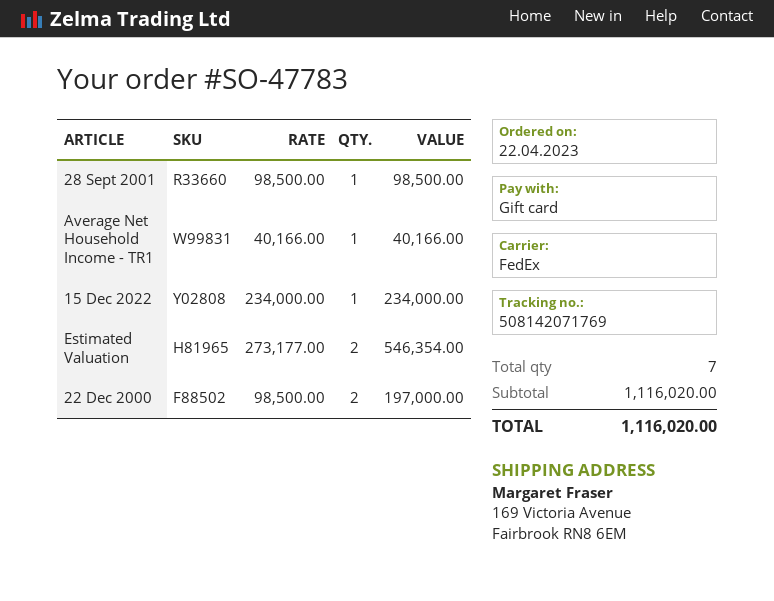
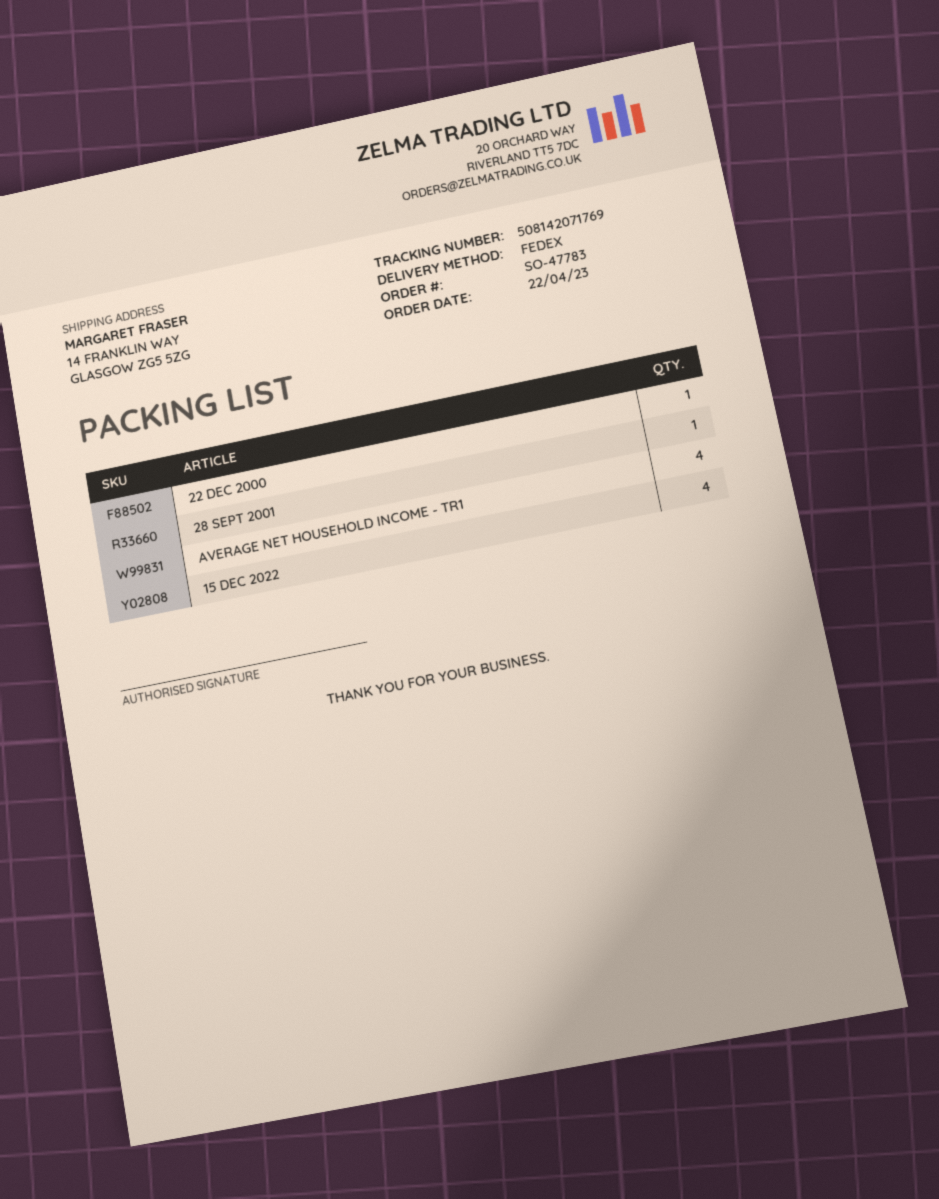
ship to: 169 Victoria Avenue, Fairbrook RN8 6EM -> 14 FRANKLIN WAY, GLASGOW ZG5 5ZG
Average Net Household Income - TR1: 1 -> 4
15 Dec 2022: 1 -> 4
Estimated Valuation: 2 -> none
22 Dec 2000: 2 -> 1

